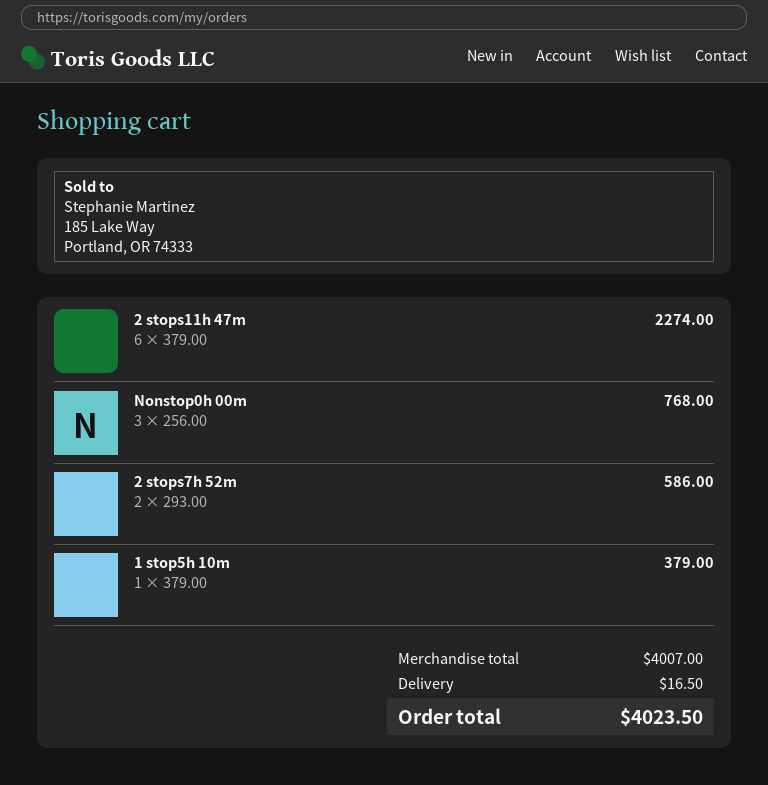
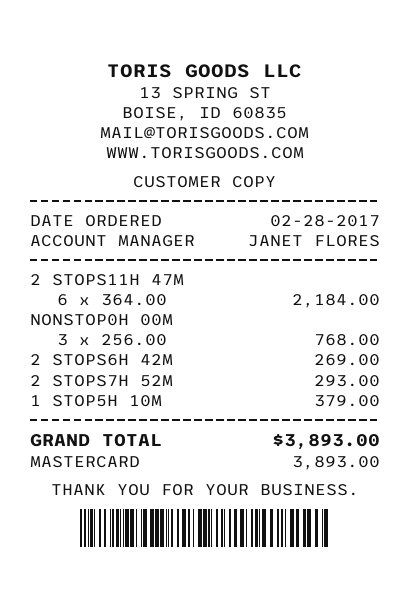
2 stops11h 47m: 6 x 379.00 = 2274.00 -> 6 x 364.00 = 2184.00
2 stops7h 52m: 2 x 293.00 = 586.00 -> 1 x 293.00 = 293.00
2 STOPS6H 42M: none -> 1 x 269.00 = 269.00
shipping: 16.50 -> none
total: 4023.50 -> 3893.00

